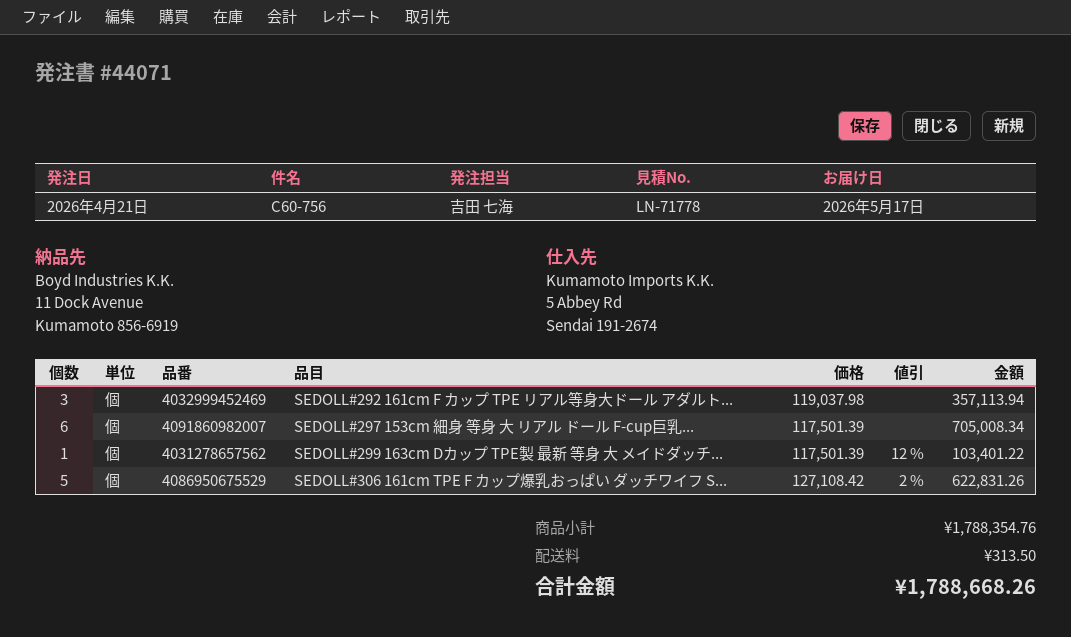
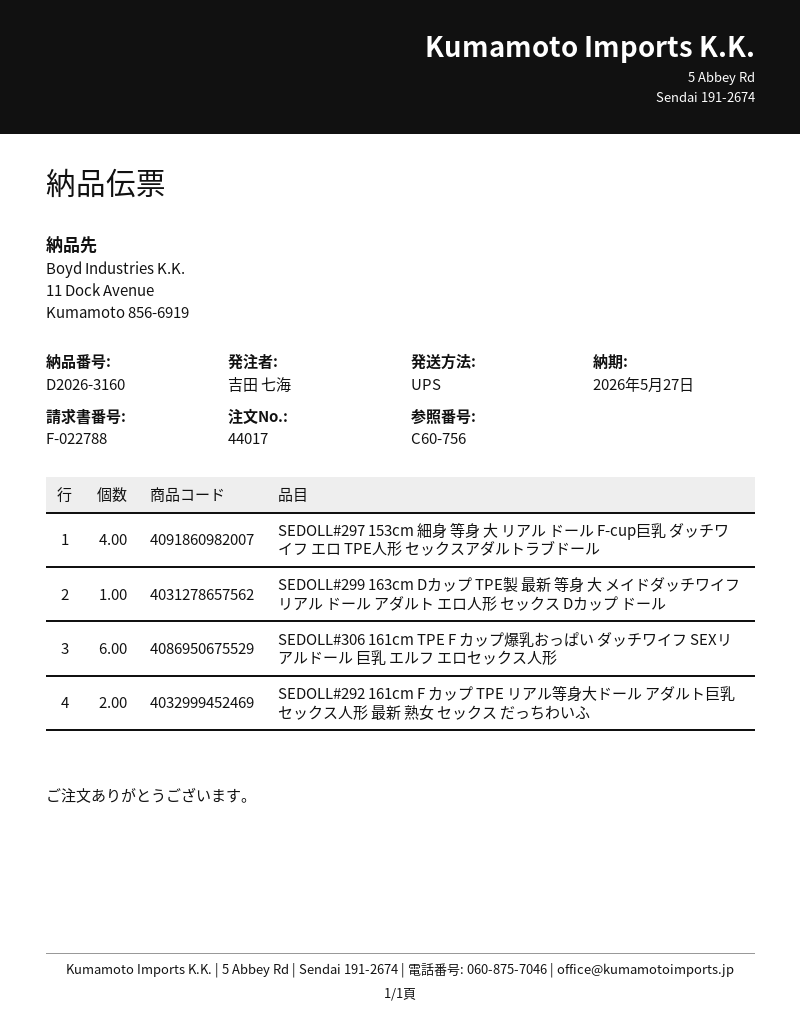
order number: 44071 -> 44017
delivery date: 2026-05-17 -> 2026-05-27
SEDOLL#292 161cm F カップ TPE リアル等身大ドール アダルト...: 3 -> 2
SEDOLL#297 153cm 細身 等身 大 リアル ドール F-cup巨乳...: 6 -> 4
SEDOLL#306 161cm TPE F カップ爆乳おっぱい ダッチワイフ S...: 5 -> 6

